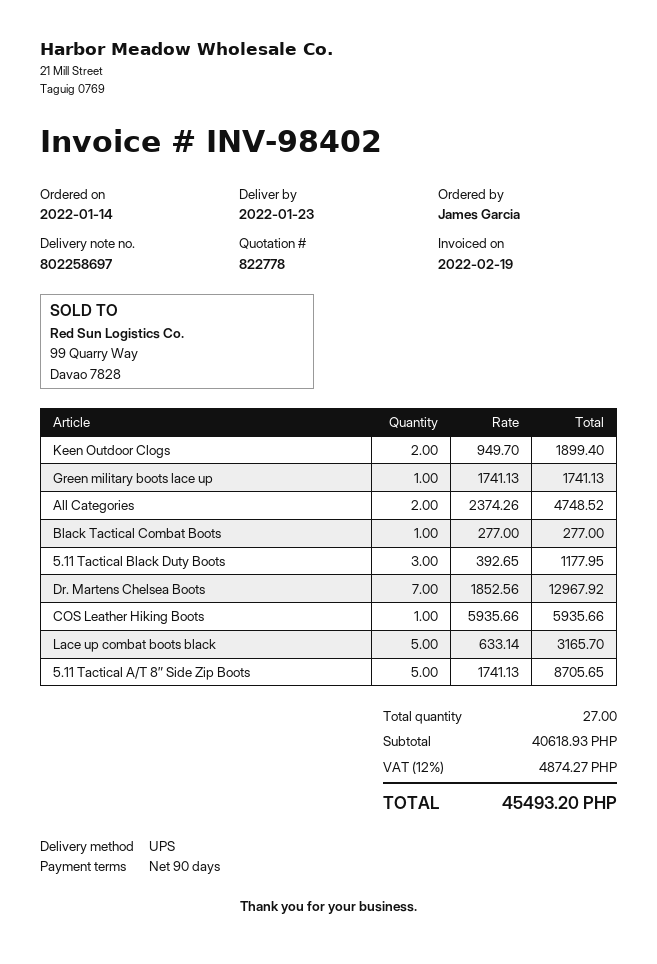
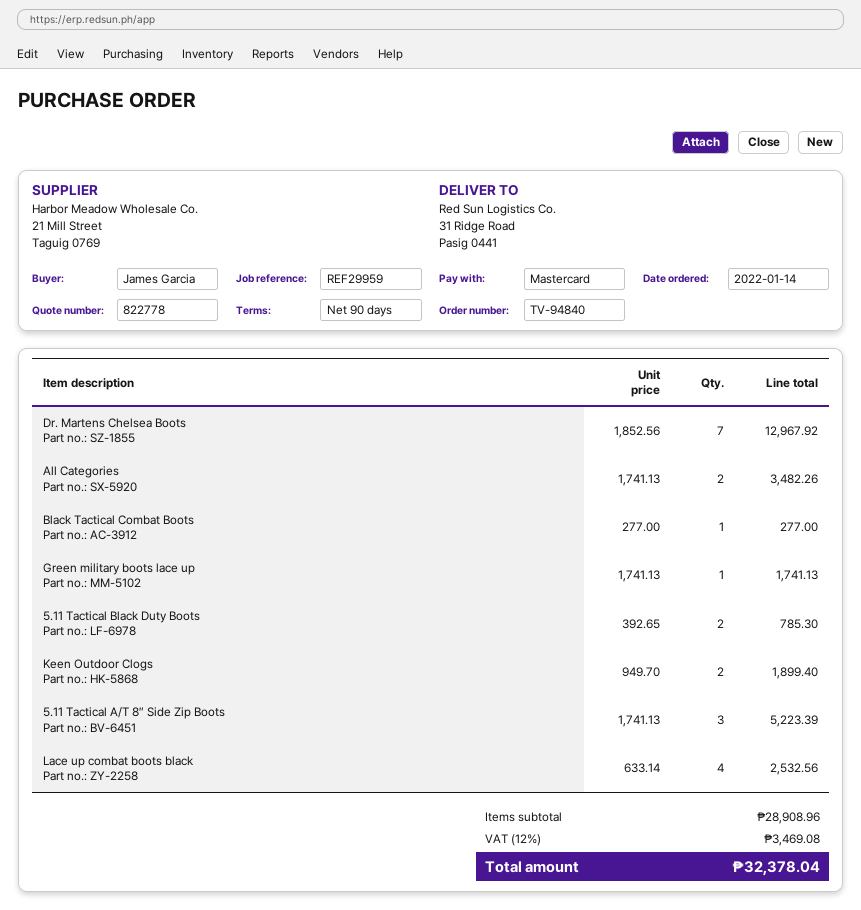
All Categories: 2 x 2374.26 = 4748.52 -> 2 x 1741.13 = 3482.26
5.11 Tactical Black Duty Boots: 3 x 392.65 = 1177.95 -> 2 x 392.65 = 785.30
COS Leather Hiking Boots: 1 x 5935.66 = 5935.66 -> none
Lace up combat boots black: 5 x 633.14 = 3165.70 -> 4 x 633.14 = 2532.56
5.11 Tactical A/T 8″ Side Zip Boots: 5 x 1741.13 = 8705.65 -> 3 x 1741.13 = 5223.39
subtotal: 40618.93 -> 28908.96
tax: 12% = 4874.27 -> 12% = 3469.08
total: 45493.20 -> 32378.04

